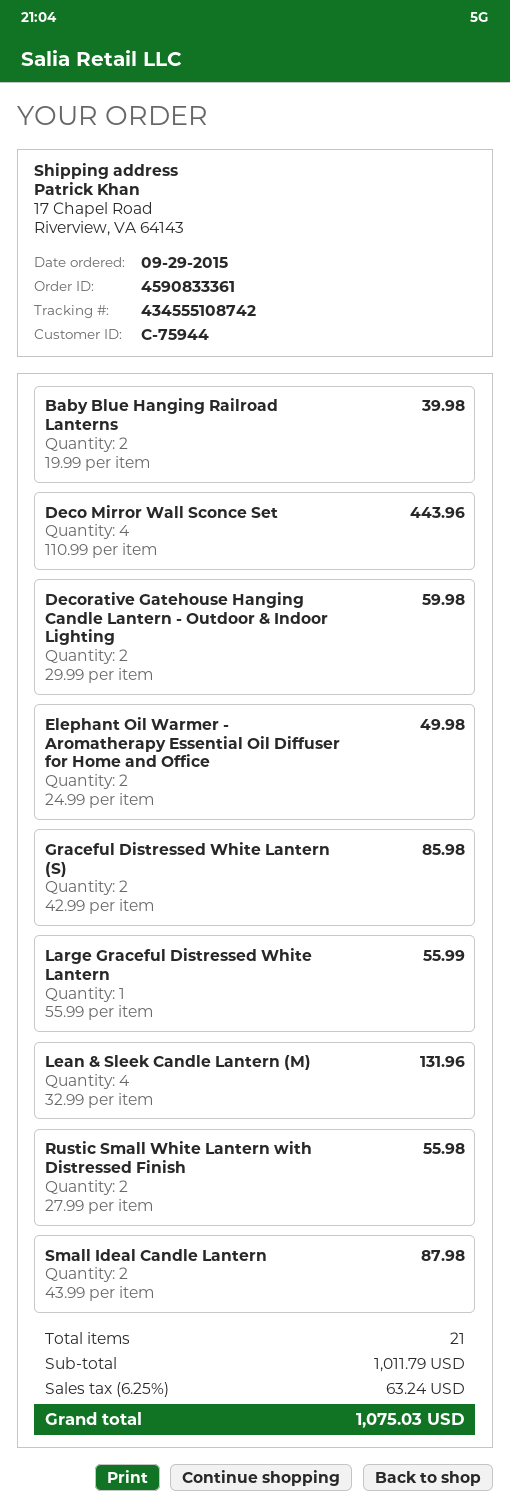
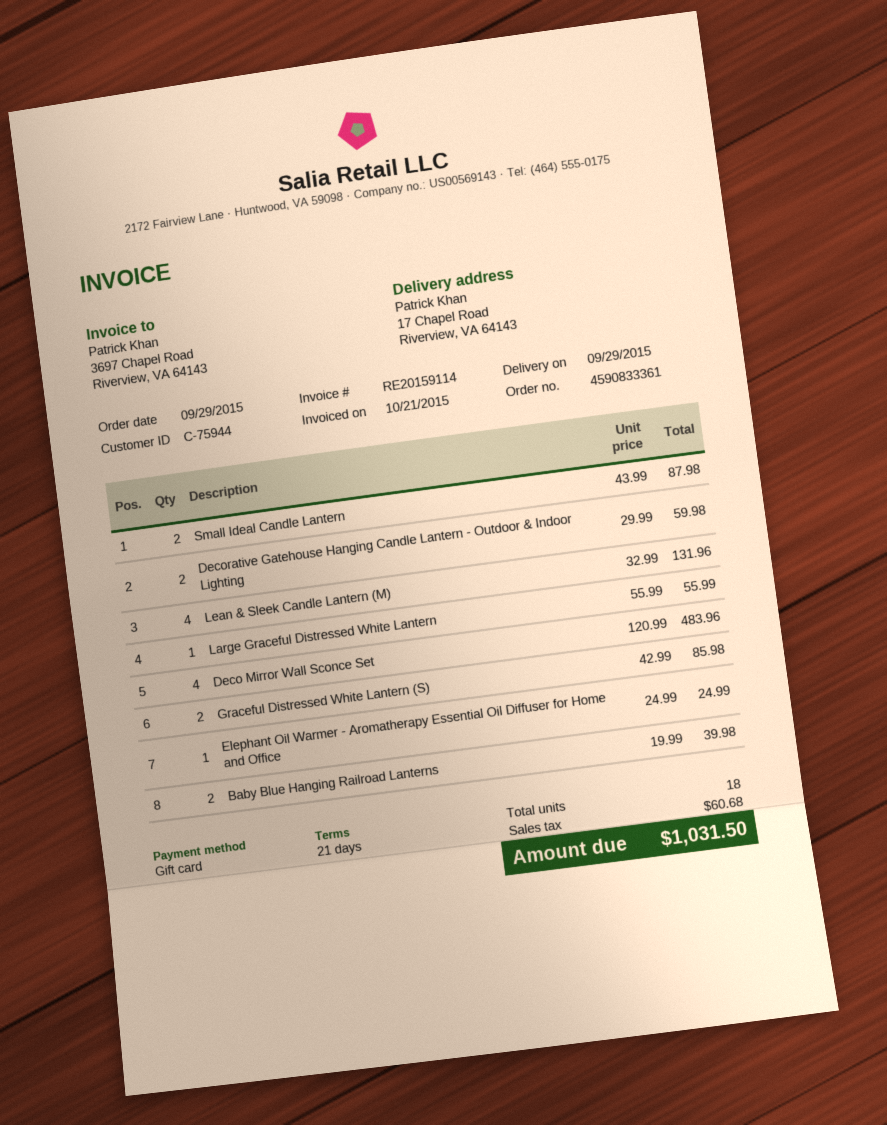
Deco Mirror Wall Sconce Set: 4 x 110.99 = 443.96 -> 4 x 120.99 = 483.96
Elephant Oil Warmer - Aromatherapy Essential Oil Diffuser for Home and Office: 2 x 24.99 = 49.98 -> 1 x 24.99 = 24.99
Rustic Small White Lantern with Distressed Finish: 2 x 27.99 = 55.98 -> none
total quantity: 21 -> 18
tax: 63.24 -> 60.68
total: 1075.03 -> 1031.50

